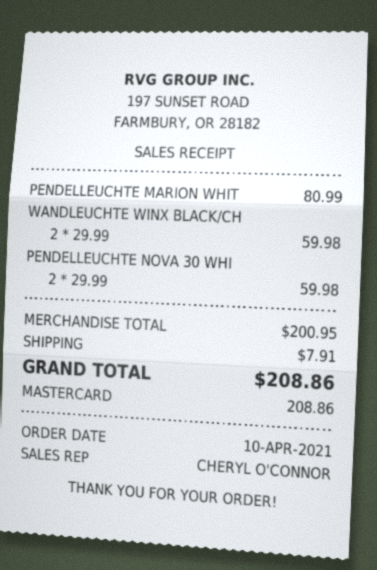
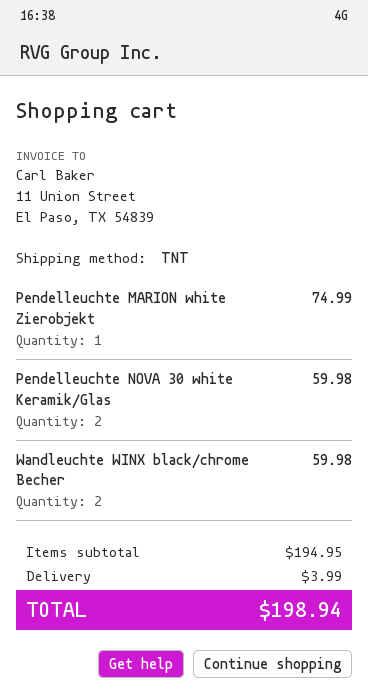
PENDELLEUCHTE MARION WHIT: 1 for 80.99 -> 1 for 74.99
subtotal: 200.95 -> 194.95
shipping: 7.91 -> 3.99
total: 208.86 -> 198.94

